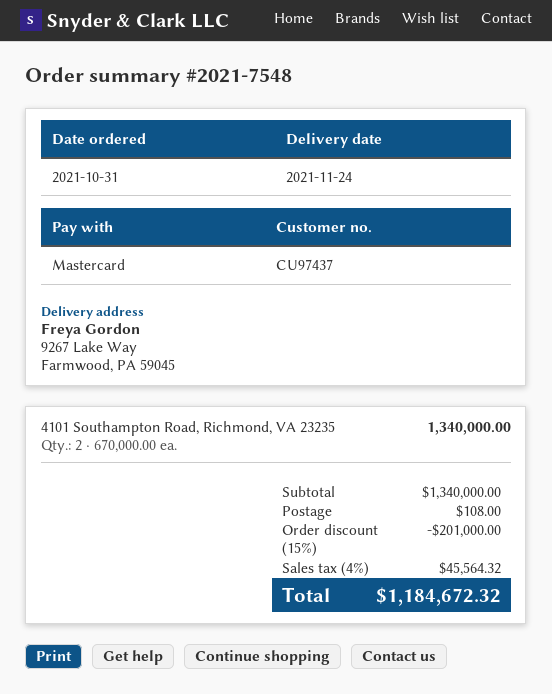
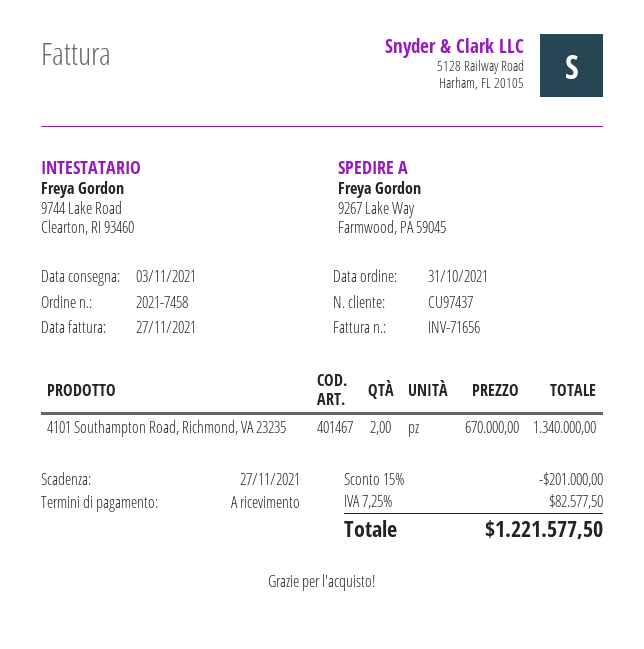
order number: 2021-7548 -> 2021-7458
delivery date: 2021-11-24 -> 2021-11-03
shipping: 108.00 -> none
tax: 4% = 45564.32 -> 7.25% = 82577.50
total: 1184672.32 -> 1221577.50

